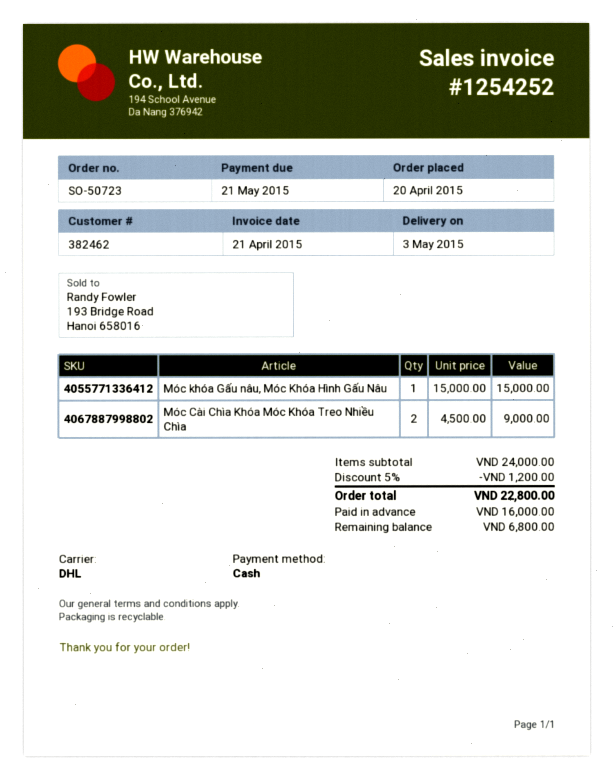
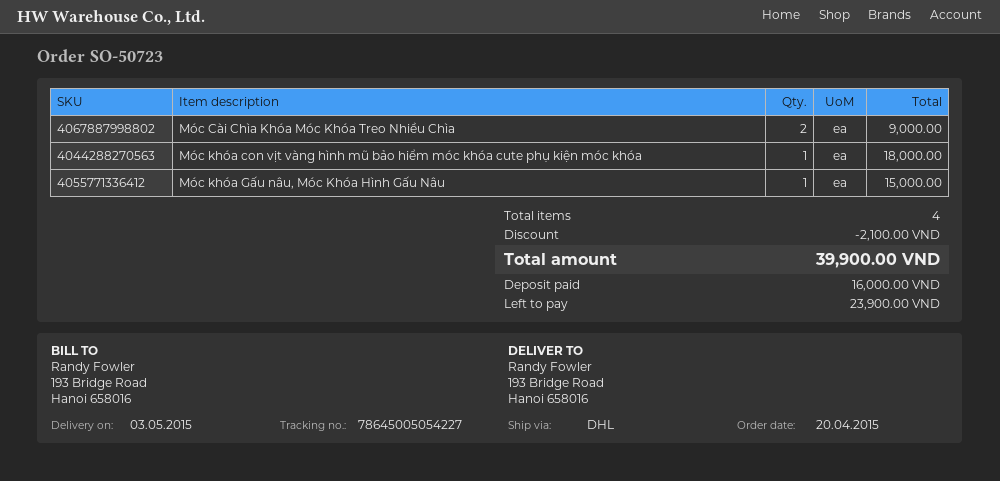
Móc khóa con vịt vàng hình mũ bảo hiểm móc khóa cute phụ kiện móc khóa: none -> 1 for 18000.00
discount: 1200.00 -> 2100.00
total: 22800.00 -> 39900.00
balance: 6800.00 -> 23900.00

